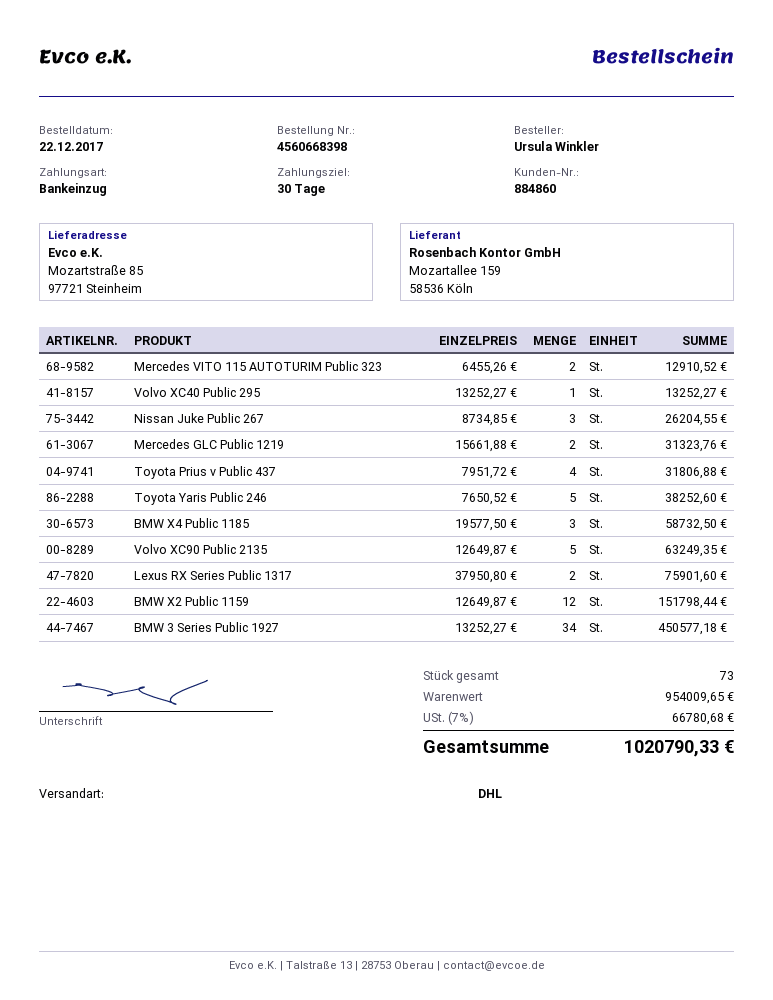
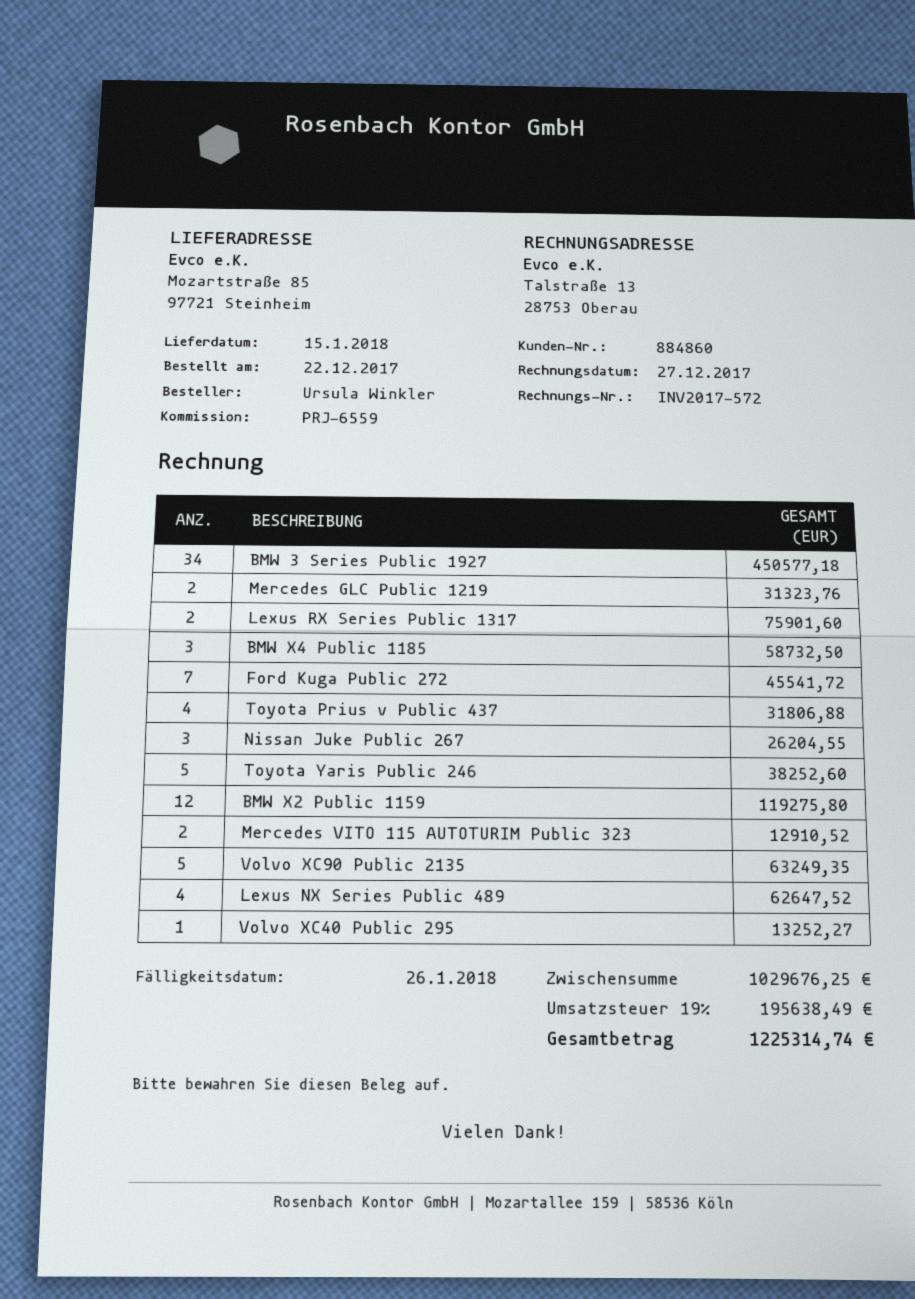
BMW X2 Public 1159: 12 for 151798.44 -> 12 for 119275.80
Ford Kuga Public 272: none -> 7 for 45541.72
Lexus NX Series Public 489: none -> 4 for 62647.52
subtotal: 954009.65 -> 1029676.25
tax: 7% = 66780.68 -> 19% = 195638.49
total: 1020790.33 -> 1225314.74

